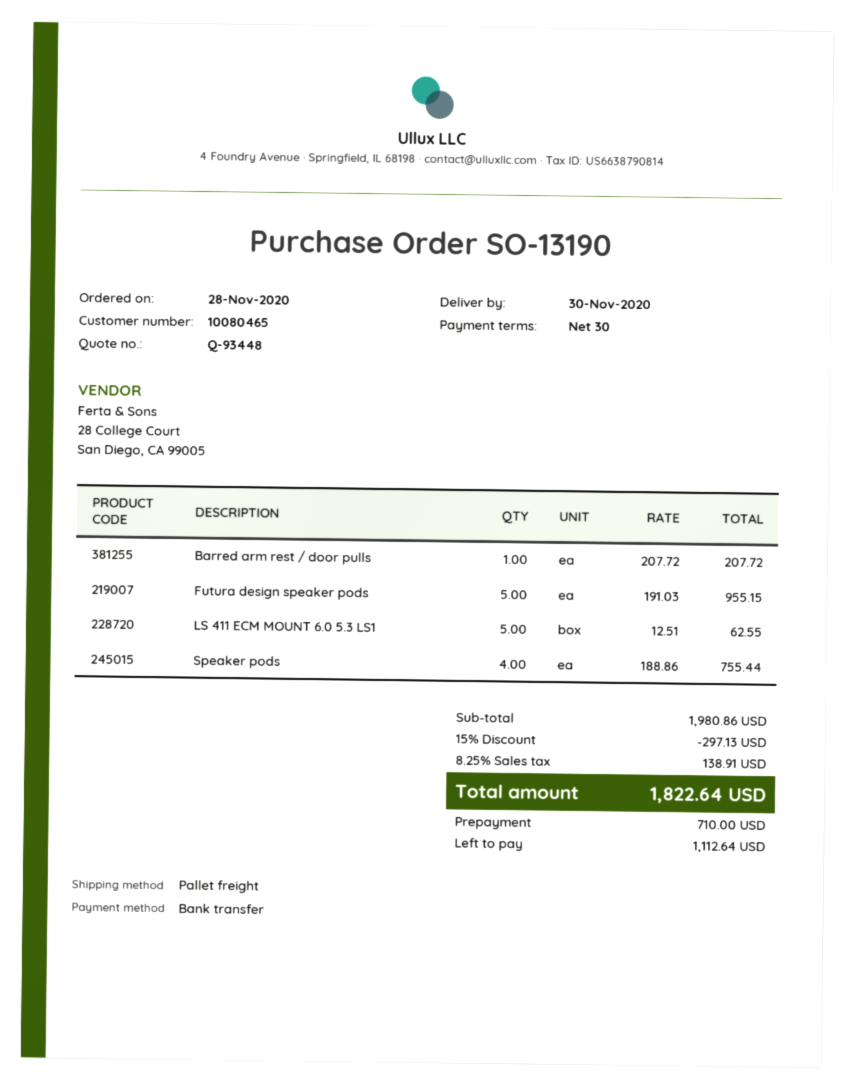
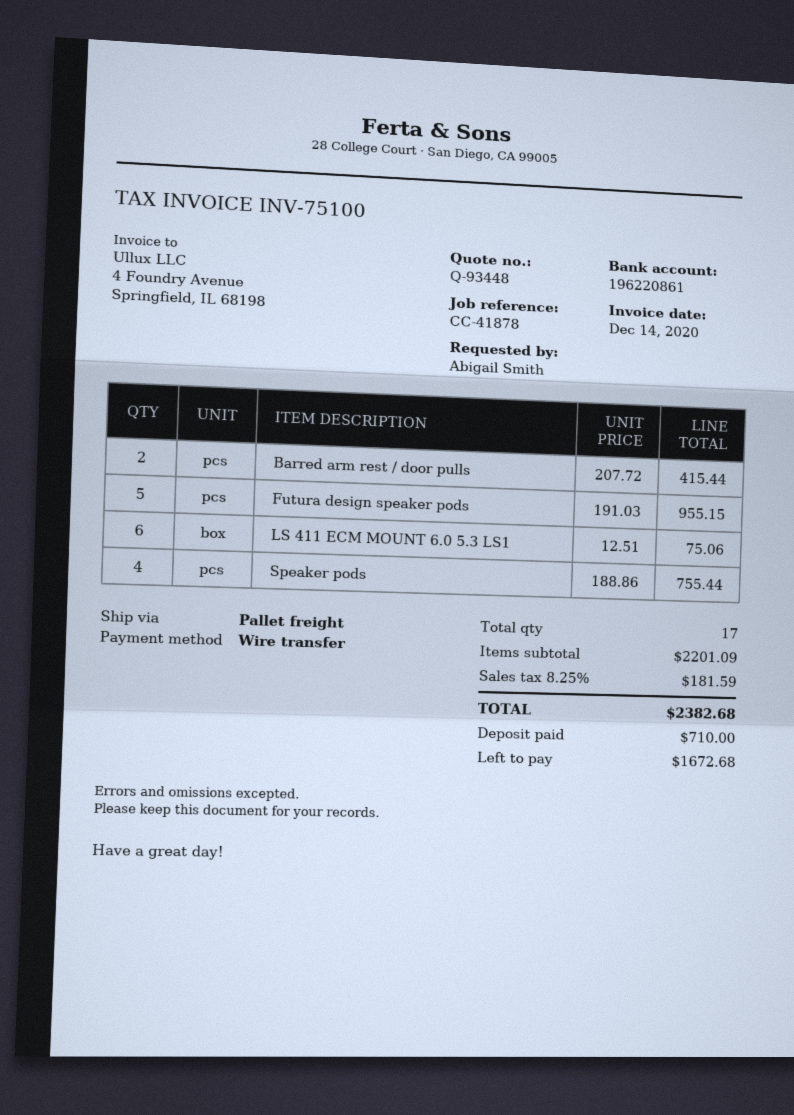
Barred arm rest / door pulls: 1 x 207.72 = 207.72 -> 2 x 207.72 = 415.44
LS 411 ECM MOUNT 6.0 5.3 LS1: 5 x 12.51 = 62.55 -> 6 x 12.51 = 75.06
subtotal: 1980.86 -> 2201.09
discount: 15% = 297.13 -> none
tax: 8.25% = 138.91 -> 8.25% = 181.59
total: 1822.64 -> 2382.68
balance: 1112.64 -> 1672.68

